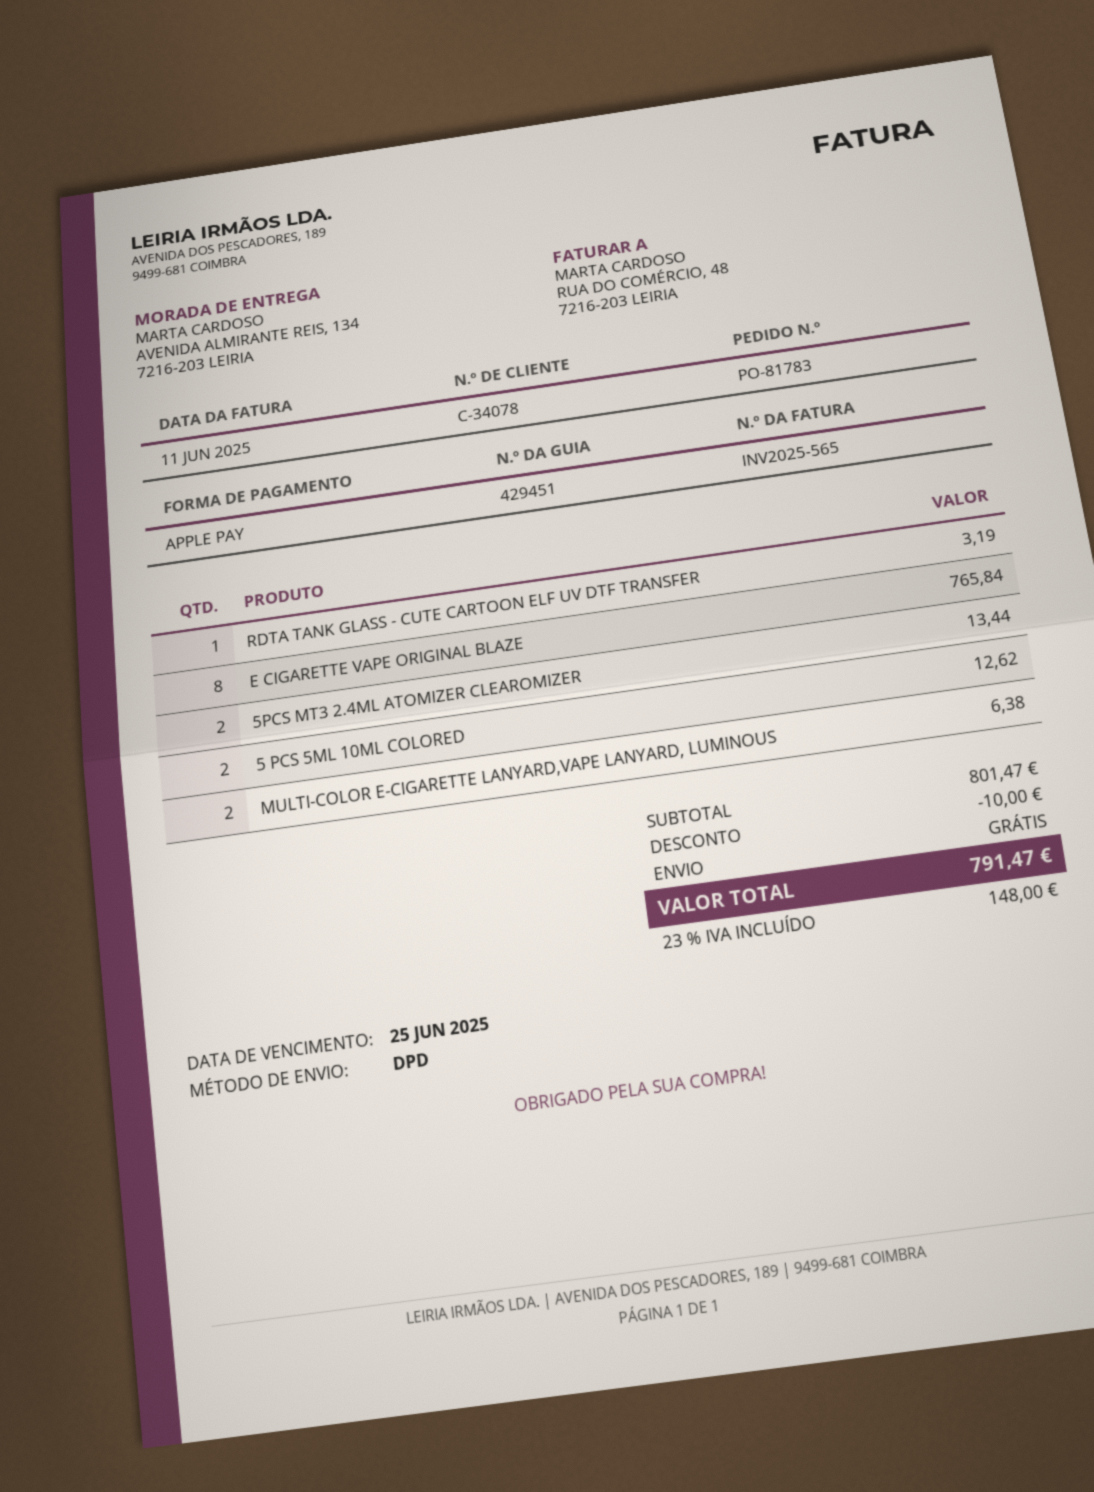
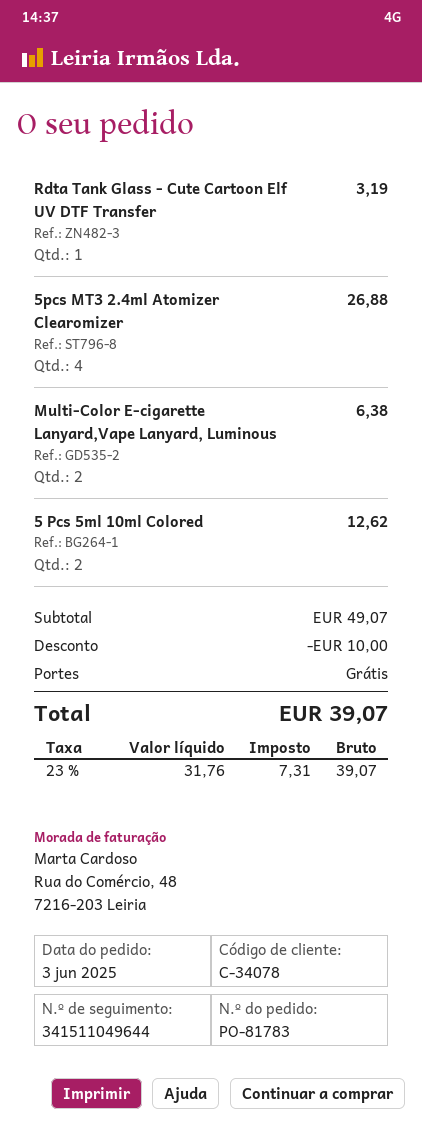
E CIGARETTE VAPE ORIGINAL BLAZE: 8 for 765.84 -> none
5PCS MT3 2.4ML ATOMIZER CLEAROMIZER: 2 for 13.44 -> 4 for 26.88
subtotal: 801.47 -> 49.07
tax: 23% = 148.00 -> 23% = 7.31
total: 791.47 -> 39.07

